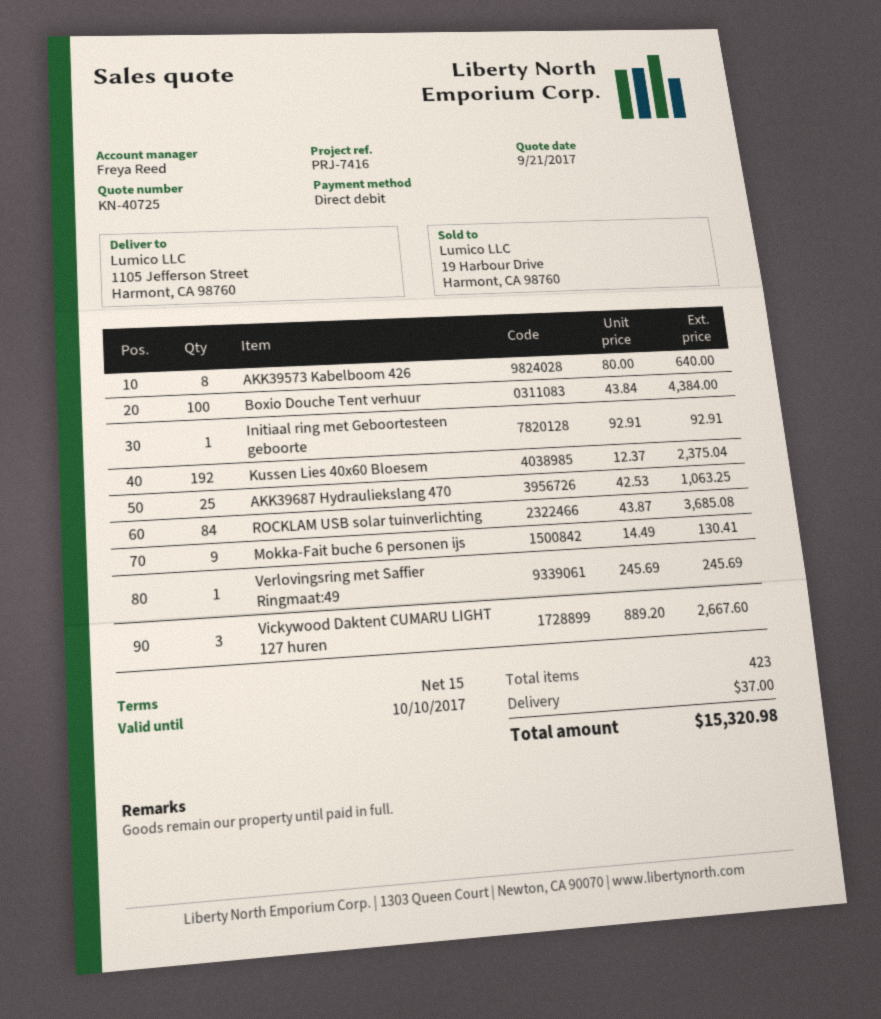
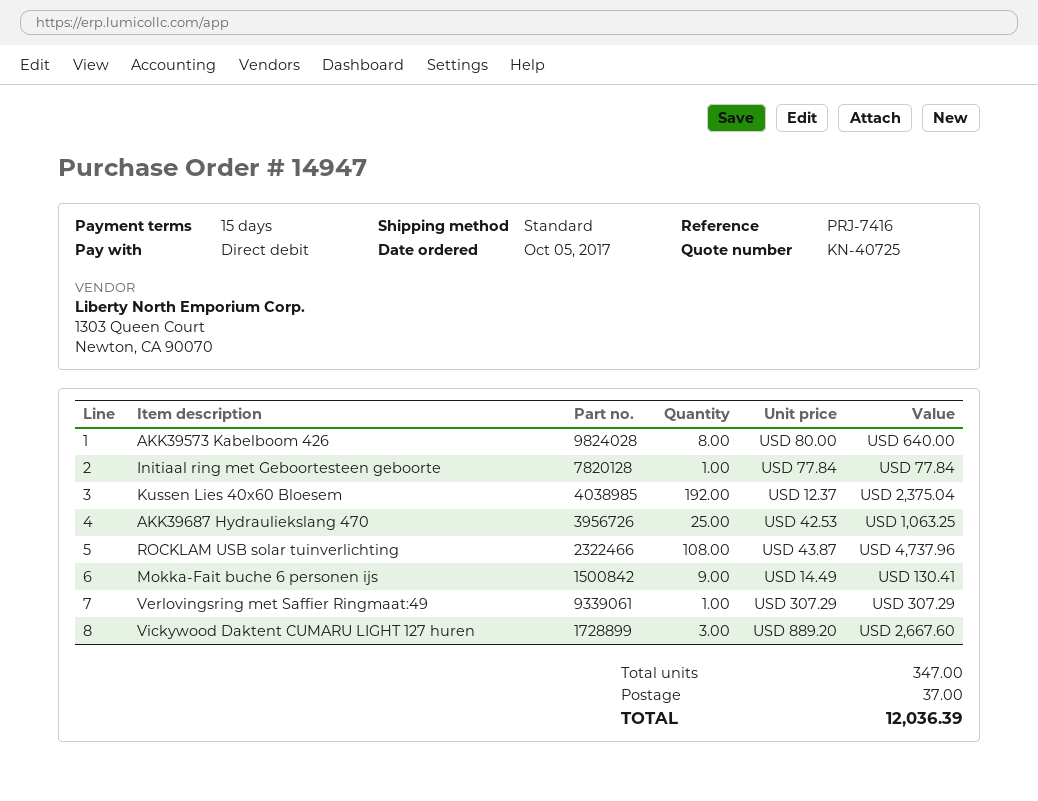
Boxio Douche Tent verhuur: 100 x 43.84 = 4384.00 -> none
Initiaal ring met Geboortesteen geboorte: 1 x 92.91 = 92.91 -> 1 x 77.84 = 77.84
ROCKLAM USB solar tuinverlichting: 84 x 43.87 = 3685.08 -> 108 x 43.87 = 4737.96
Verlovingsring met Saffier Ringmaat:49: 1 x 245.69 = 245.69 -> 1 x 307.29 = 307.29
total quantity: 423 -> 347
total: 15320.98 -> 12036.39

